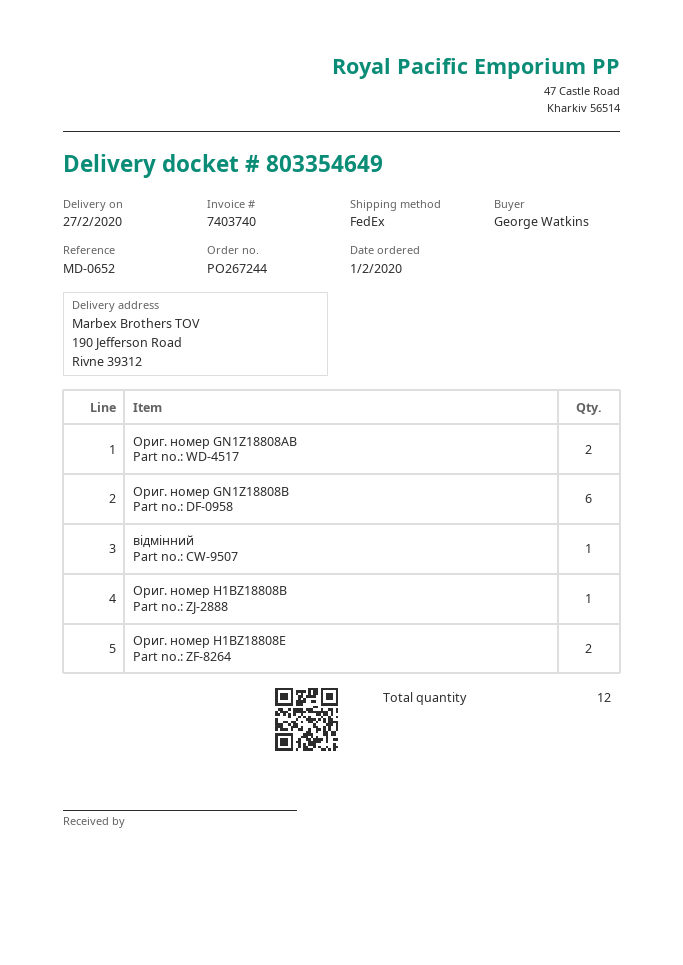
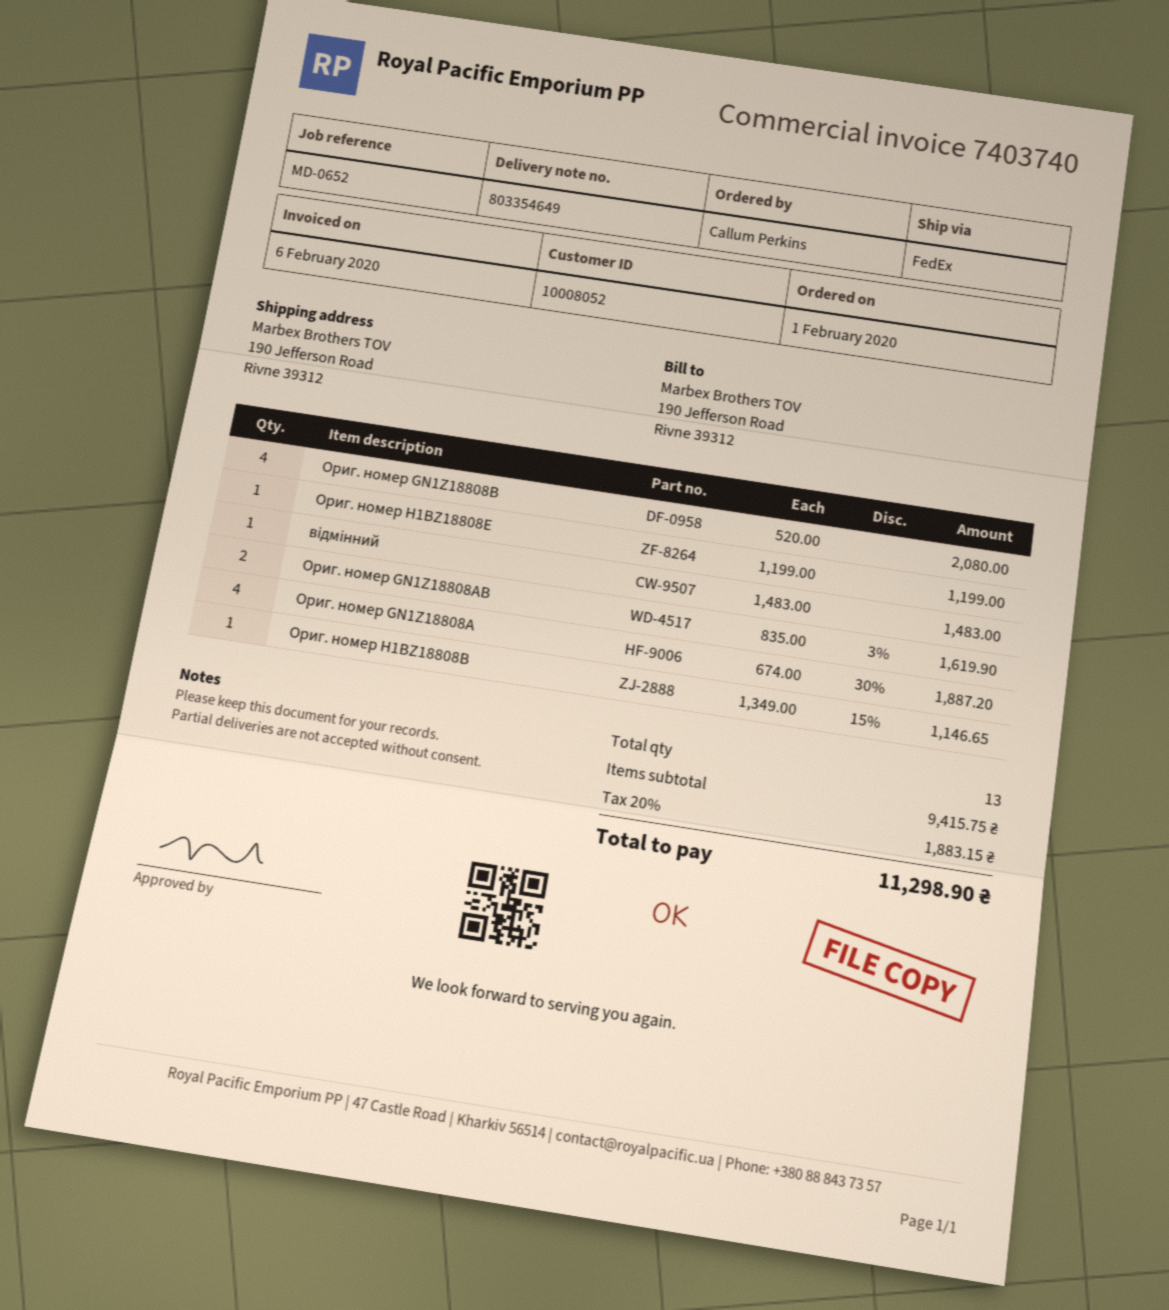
ordered by: George Watkins -> Callum Perkins
Ориг. номер GN1Z18808B: 6 -> 4
Ориг. номер H1BZ18808E: 2 -> 1
Ориг. номер GN1Z18808A: none -> 4
total quantity: 12 -> 13

